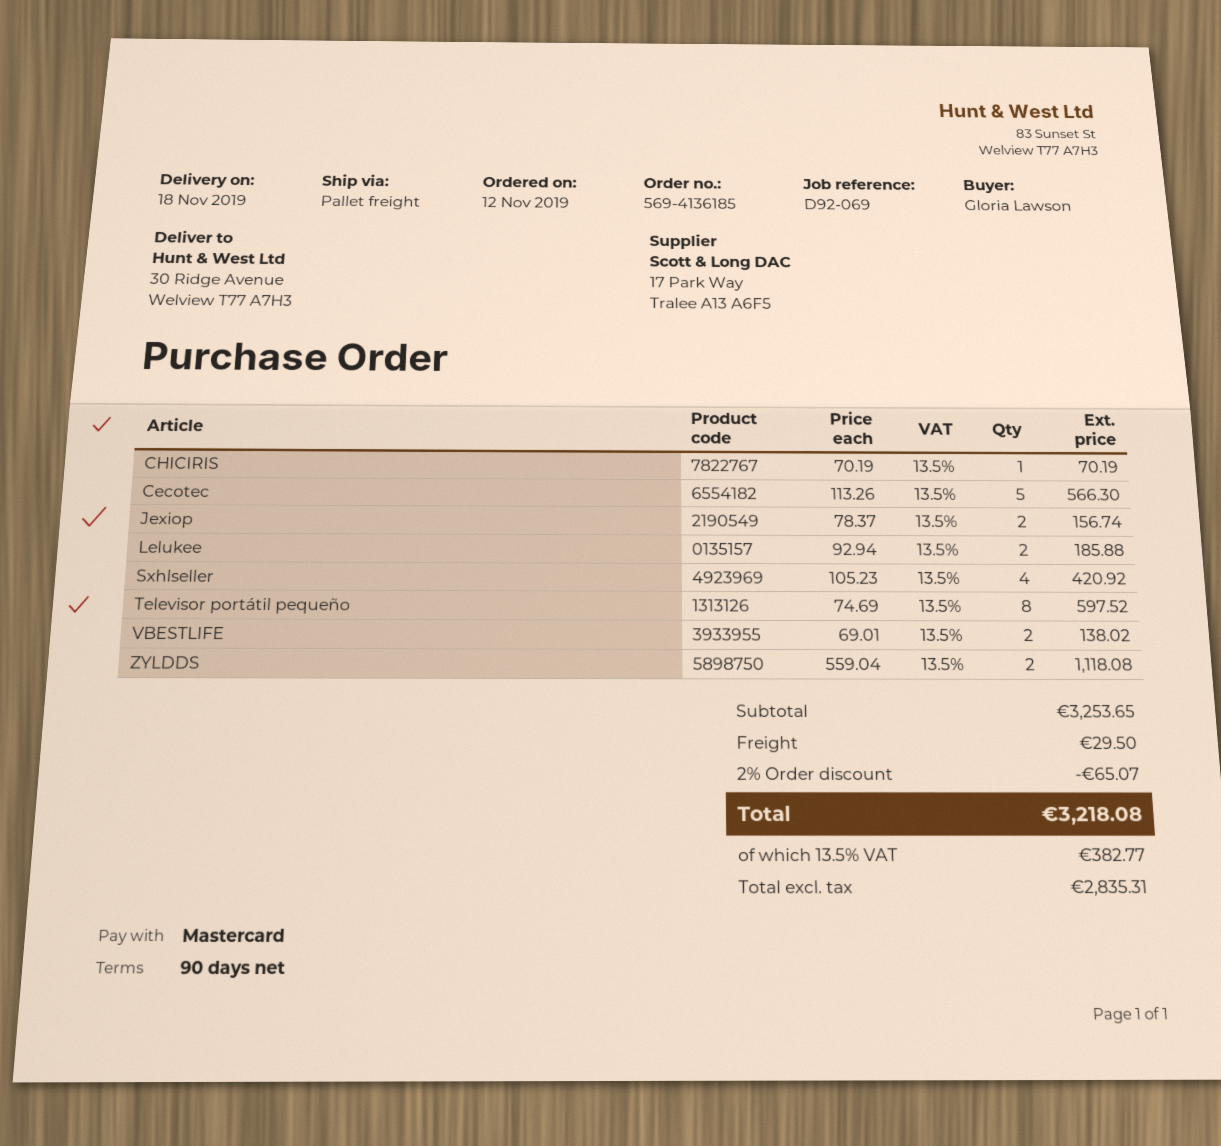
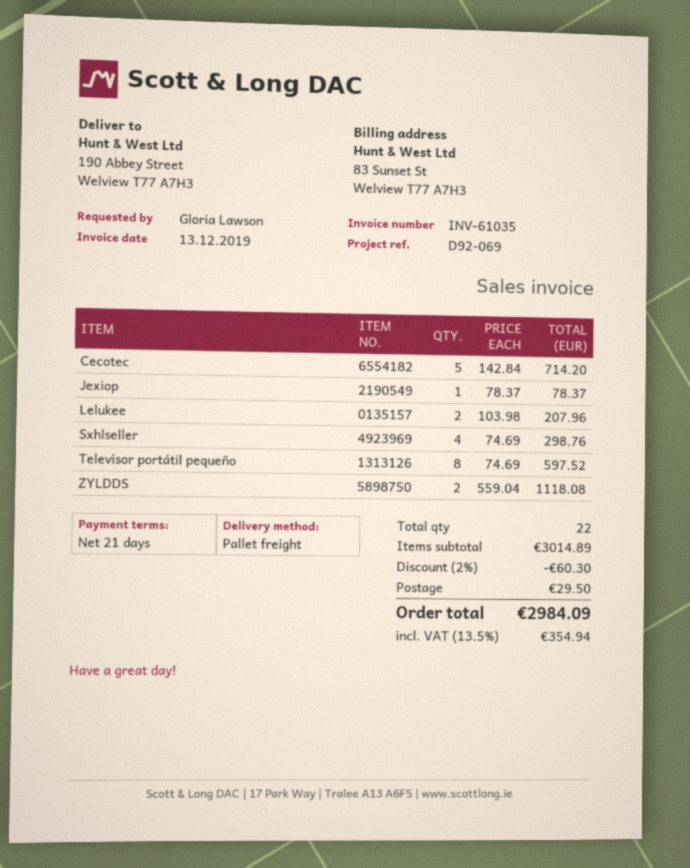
payment terms: 90 days -> 21 days
ship to: 30 Ridge Avenue, Welview T77 A7H3 -> 190 Abbey Street, Welview T77 A7H3
CHICIRIS: 1 x 70.19 = 70.19 -> none
Cecotec: 5 x 113.26 = 566.30 -> 5 x 142.84 = 714.20
Jexiop: 2 x 78.37 = 156.74 -> 1 x 78.37 = 78.37
Lelukee: 2 x 92.94 = 185.88 -> 2 x 103.98 = 207.96
Sxhlseller: 4 x 105.23 = 420.92 -> 4 x 74.69 = 298.76
VBESTLIFE: 2 x 69.01 = 138.02 -> none
subtotal: 3253.65 -> 3014.89
discount: 2% = 65.07 -> 2% = 60.30
tax: 13.5% = 382.77 -> 13.5% = 354.94
total: 3218.08 -> 2984.09

